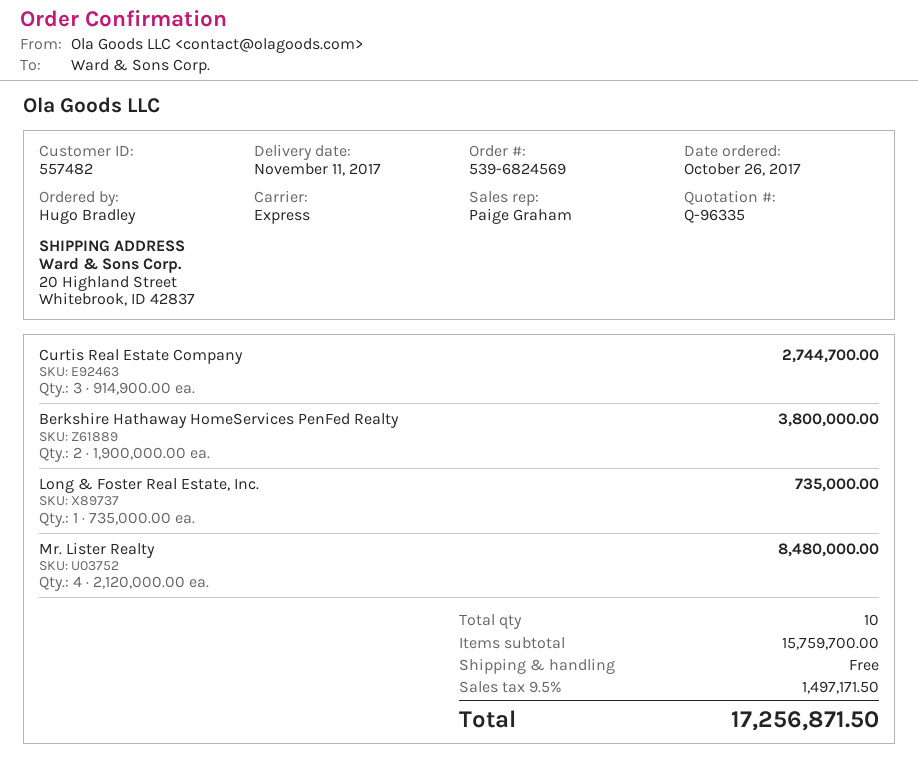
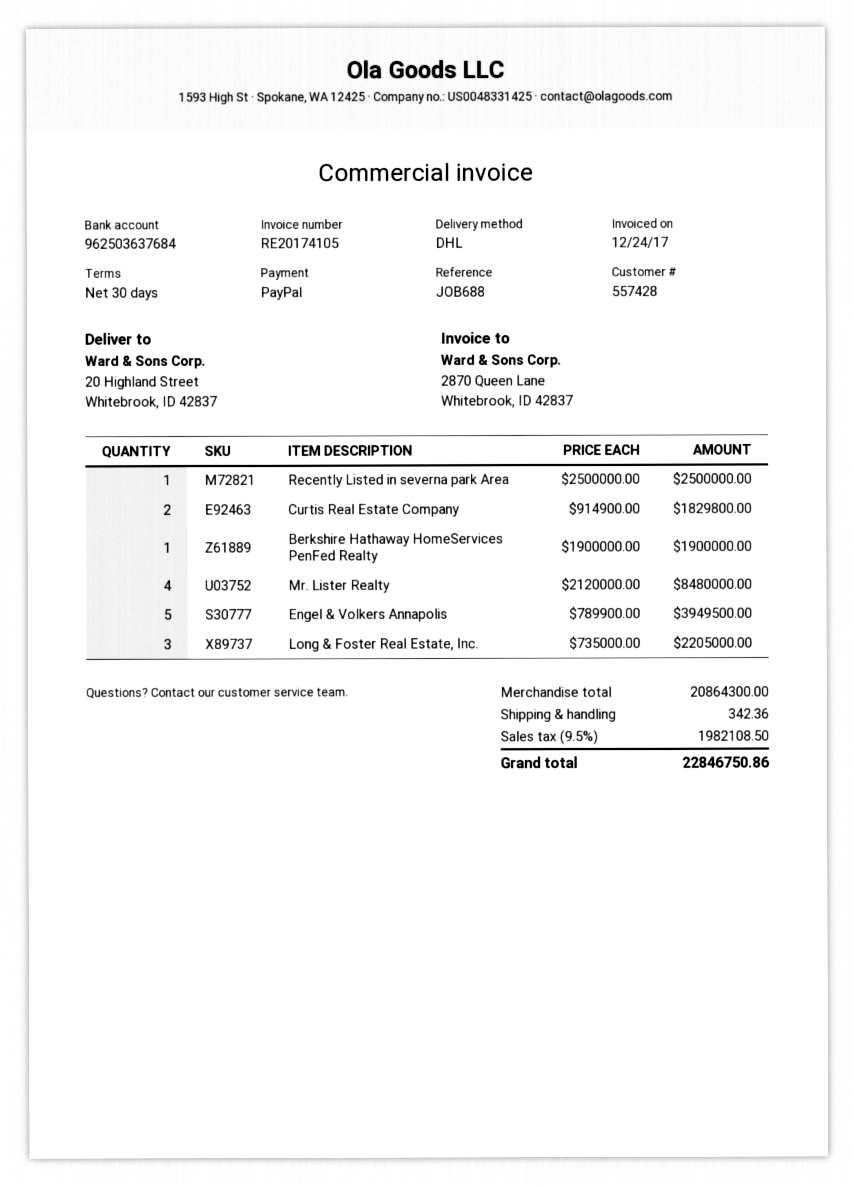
customer number: 557482 -> 557428
shipping method: express -> DHL
Curtis Real Estate Company: 3 x 914900.00 = 2744700.00 -> 2 x 914900.00 = 1829800.00
Berkshire Hathaway HomeServices PenFed Realty: 2 x 1900000.00 = 3800000.00 -> 1 x 1900000.00 = 1900000.00
Long & Foster Real Estate, Inc.: 1 x 735000.00 = 735000.00 -> 3 x 735000.00 = 2205000.00
Recently Listed in severna park Area: none -> 1 x 2500000.00 = 2500000.00
Engel & Volkers Annapolis: none -> 5 x 789900.00 = 3949500.00
subtotal: 15759700.00 -> 20864300.00
shipping: 0.00 -> 342.36
tax: 9.5% = 1497171.50 -> 9.5% = 1982108.50
total: 17256871.50 -> 22846750.86

